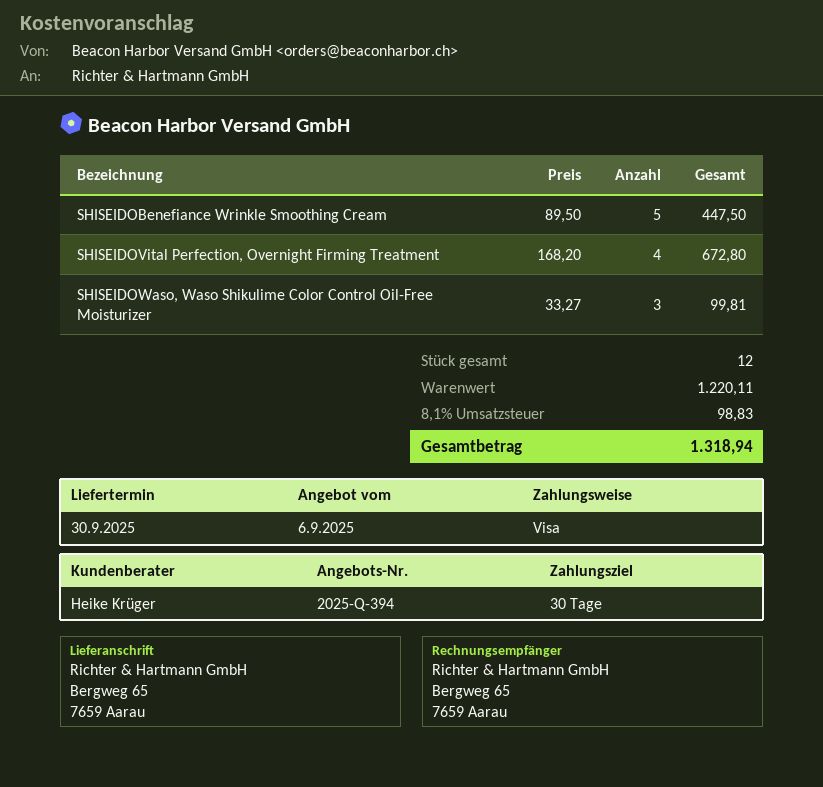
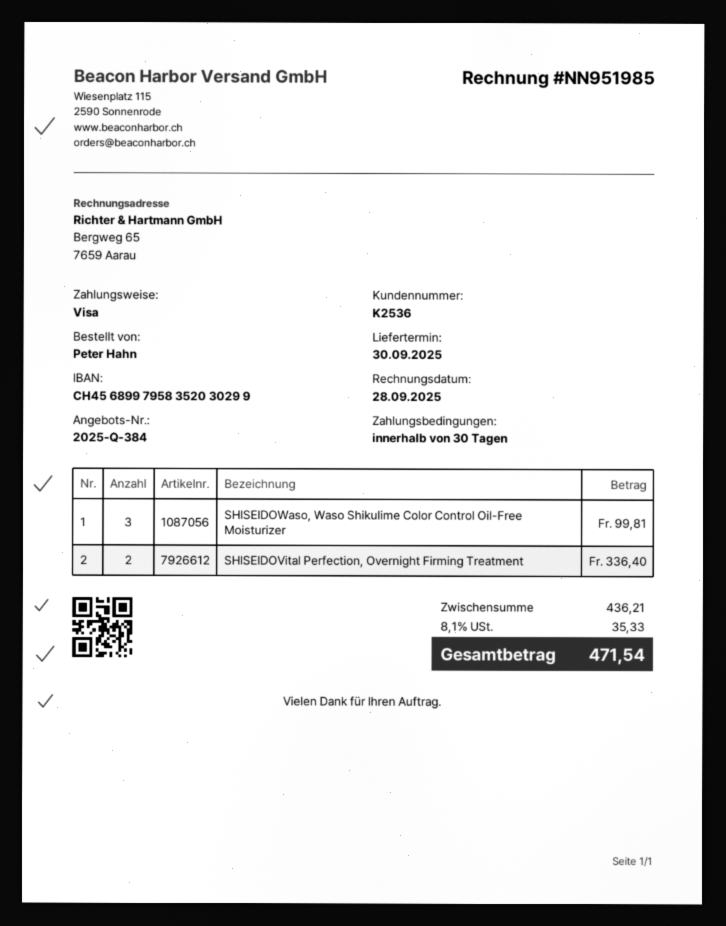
quote number: 2025-Q-394 -> 2025-Q-384
SHISEIDOBenefiance Wrinkle Smoothing Cream: 5 for 447.50 -> none
SHISEIDOVital Perfection, Overnight Firming Treatment: 4 for 672.80 -> 2 for 336.40
subtotal: 1220.11 -> 436.21
tax: 8.1% = 98.83 -> 8.1% = 35.33
total: 1318.94 -> 471.54

